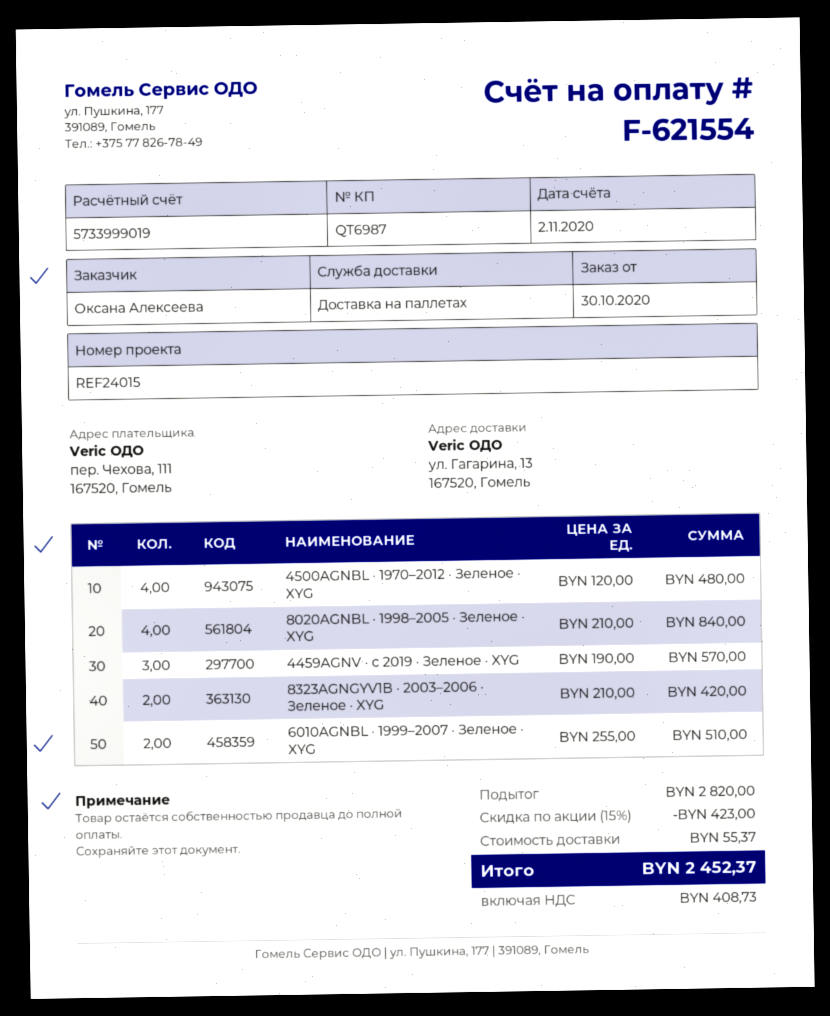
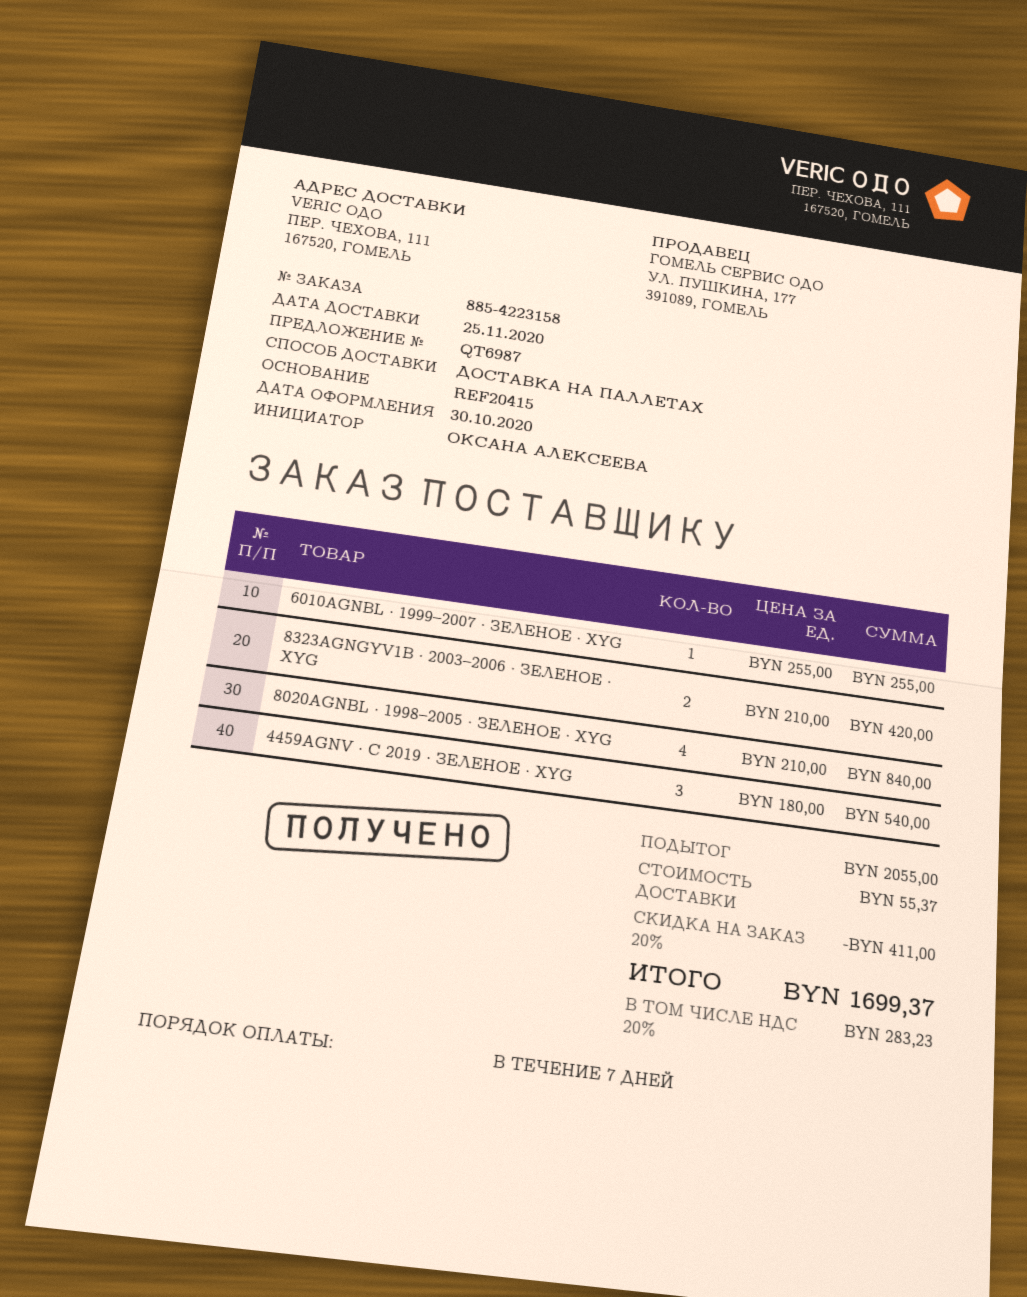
reference: REF24015 -> REF20415
ship to: ул. Гагарина, 13, 167520, Гомель -> ПЕР. ЧЕХОВА, 111, 167520, ГОМЕЛЬ
4500AGNBL · 1970–2012 · Зеленое · XYG: 4 x 120.00 = 480.00 -> none
4459AGNV · с 2019 · Зеленое · XYG: 3 x 190.00 = 570.00 -> 3 x 180.00 = 540.00
6010AGNBL · 1999–2007 · Зеленое · XYG: 2 x 255.00 = 510.00 -> 1 x 255.00 = 255.00
subtotal: 2820.00 -> 2055.00
discount: 15% = 423.00 -> 20% = 411.00
tax: 408.73 -> 283.23
total: 2452.37 -> 1699.37

